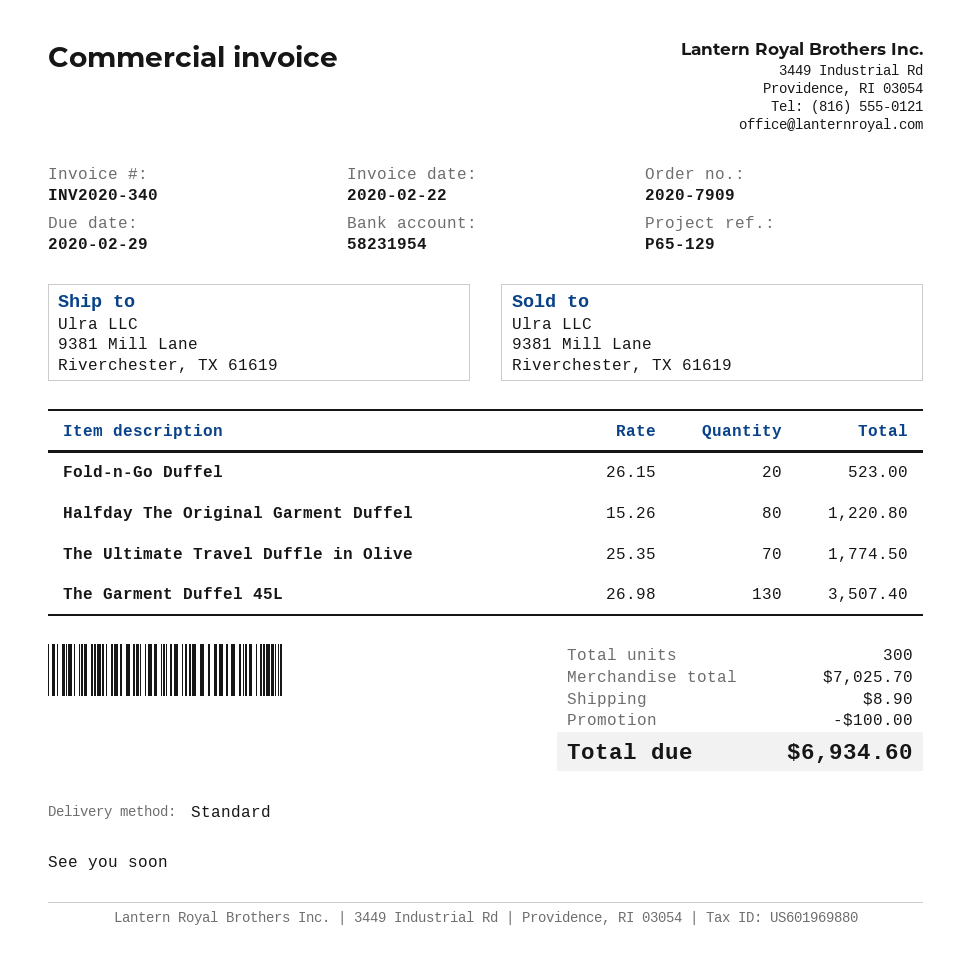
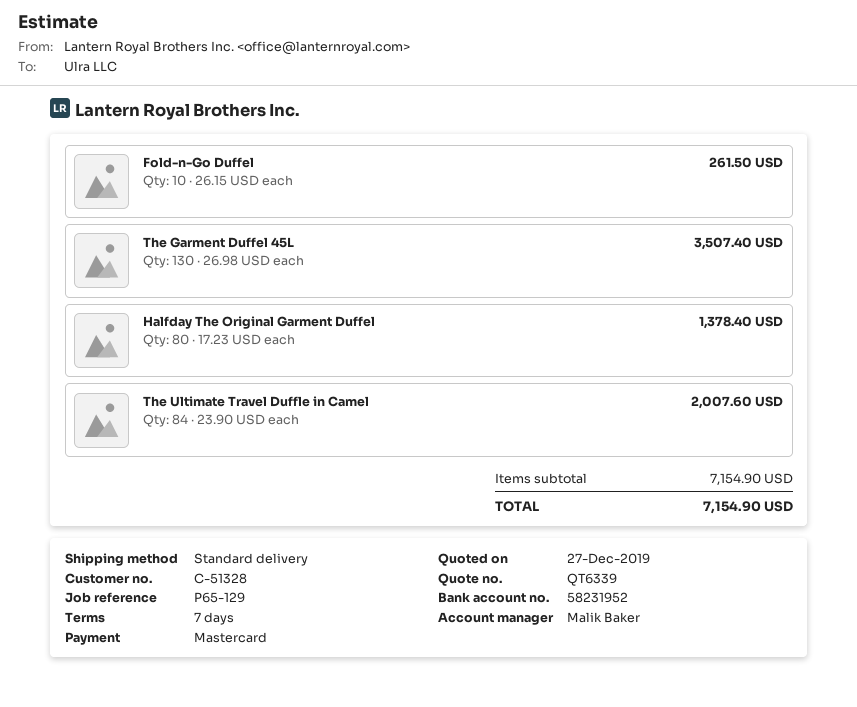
bank account: 58231954 -> 58231952
Fold-n-Go Duffel: 20 x 26.15 = 523.00 -> 10 x 26.15 = 261.50
Halfday The Original Garment Duffel: 80 x 15.26 = 1220.80 -> 80 x 17.23 = 1378.40
The Ultimate Travel Duffle in Olive: 70 x 25.35 = 1774.50 -> none
The Ultimate Travel Duffle in Camel: none -> 84 x 23.90 = 2007.60
subtotal: 7025.70 -> 7154.90
discount: 100.00 -> none
shipping: 8.90 -> none
total: 6934.60 -> 7154.90

